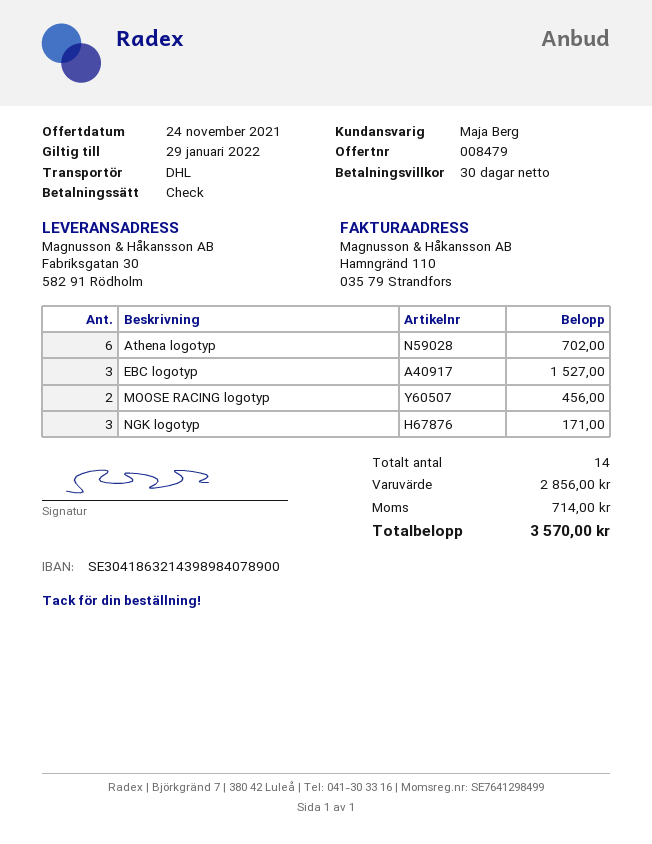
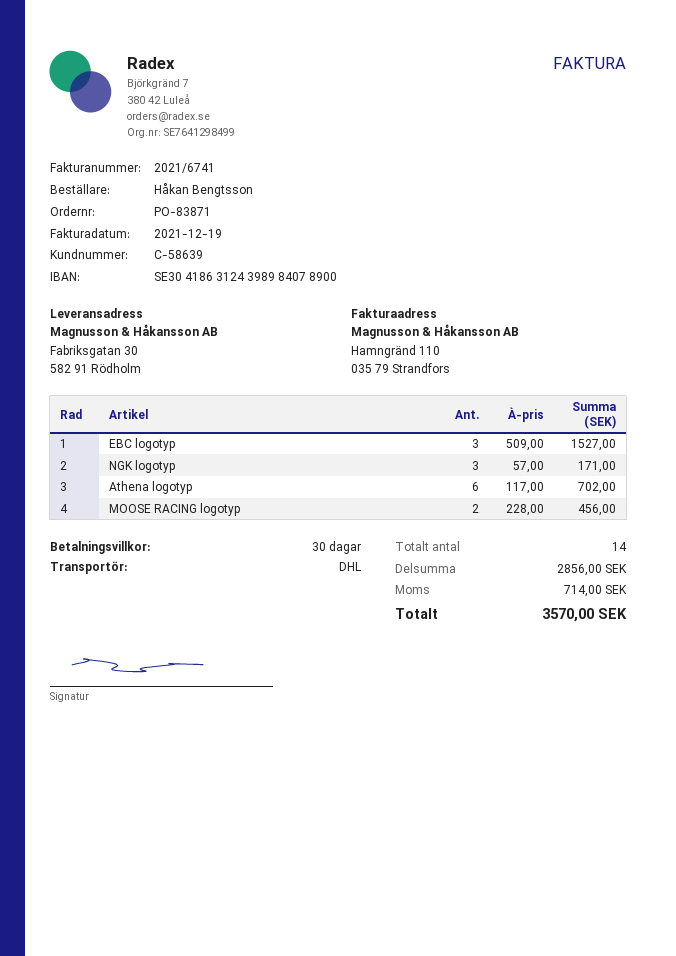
bank account: SE3041863214398984078900 -> SE3041863124398984078900

